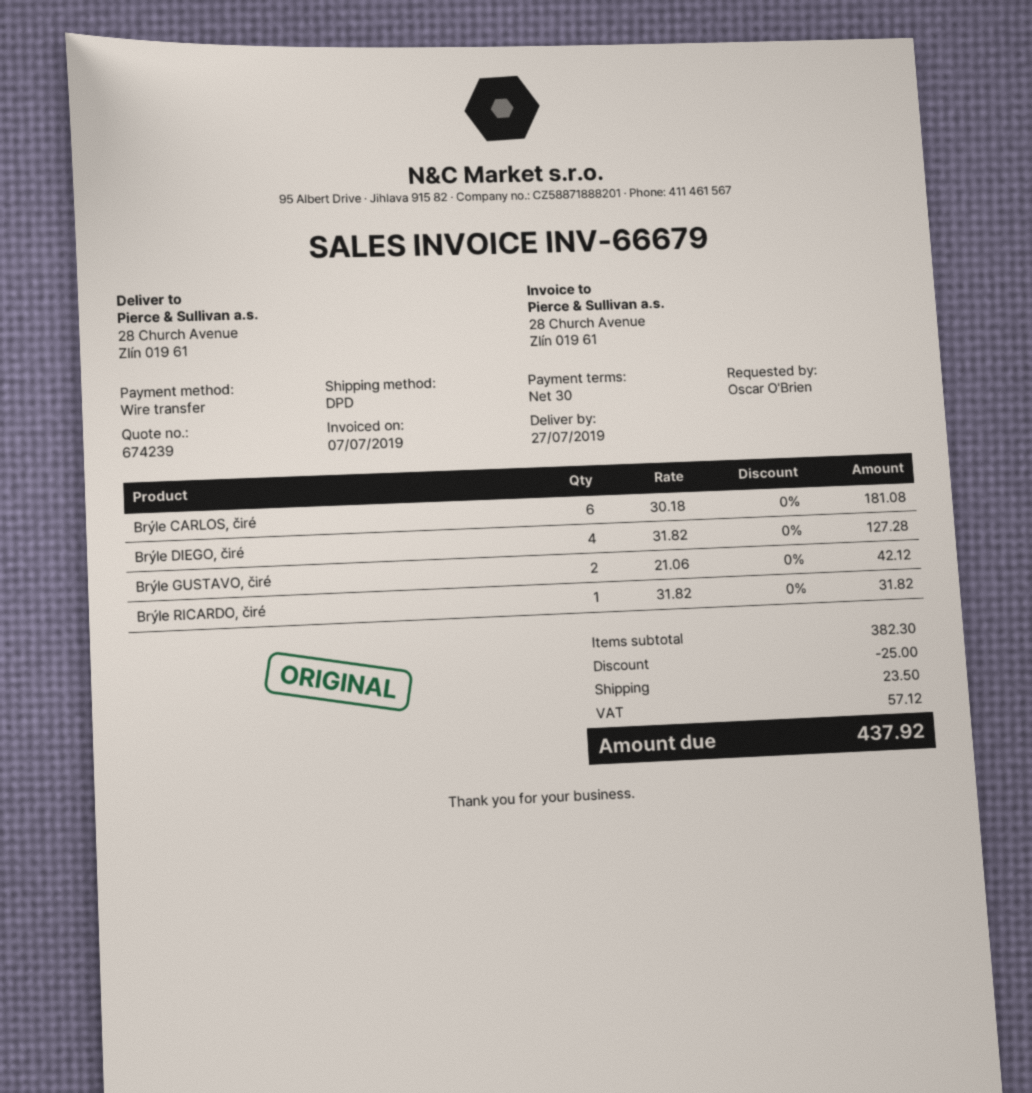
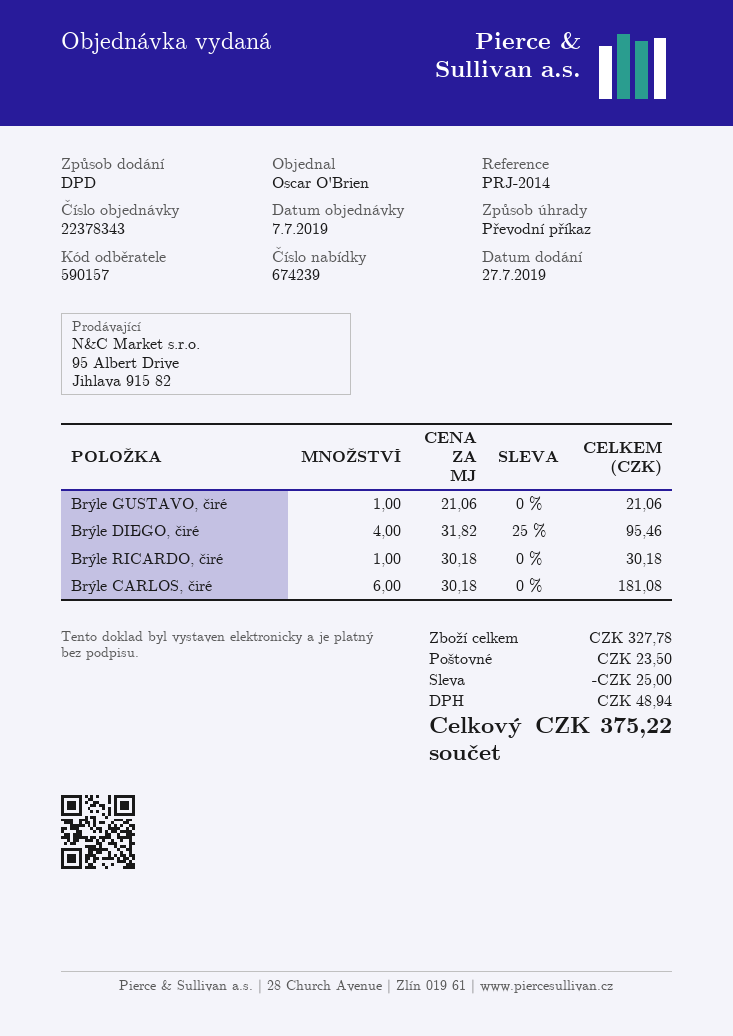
Brýle DIEGO, čiré: 4 x 31.82 = 127.28 -> 4 x 31.82 - 25% = 95.46
Brýle GUSTAVO, čiré: 2 x 21.06 = 42.12 -> 1 x 21.06 = 21.06
Brýle RICARDO, čiré: 1 x 31.82 = 31.82 -> 1 x 30.18 = 30.18
subtotal: 382.30 -> 327.78
tax: 57.12 -> 48.94
total: 437.92 -> 375.22

